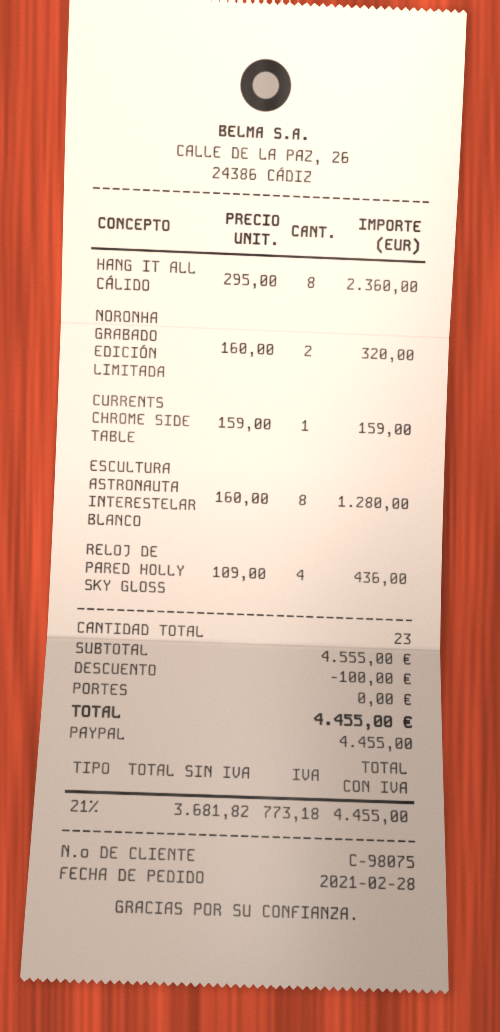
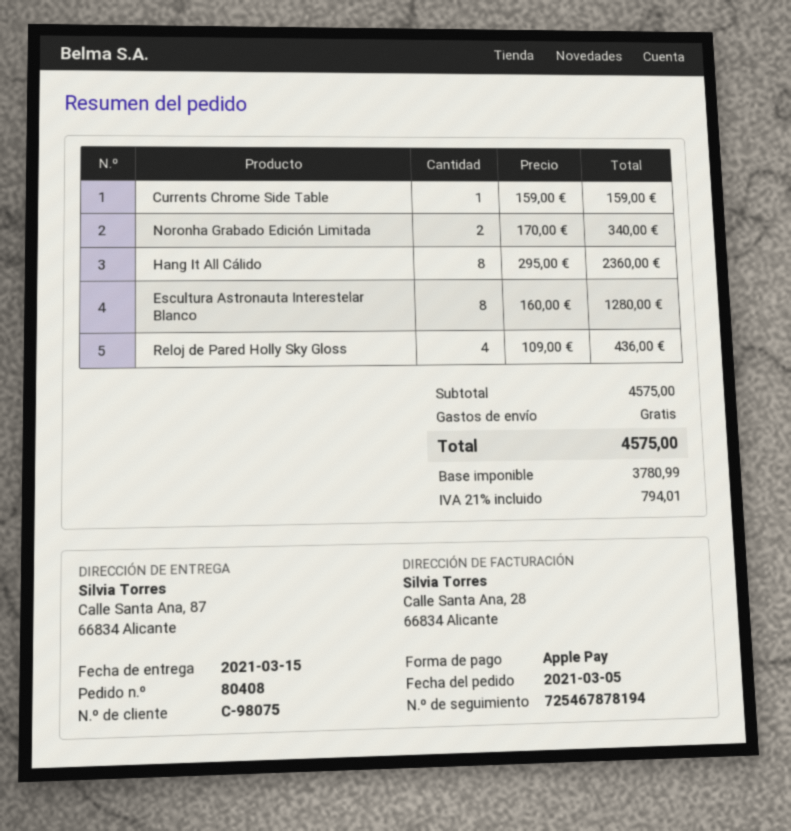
order date: 2021-02-28 -> 2021-03-05
payment method: PayPal -> Apple Pay
NORONHA GRABADO EDICIÓN LIMITADA: 2 x 160.00 = 320.00 -> 2 x 170.00 = 340.00
subtotal: 4555.00 -> 4575.00
discount: 100.00 -> none
net: 3681.82 -> 3780.99
tax: 21% = 773.18 -> 21% = 794.01
total: 4455.00 -> 4575.00

